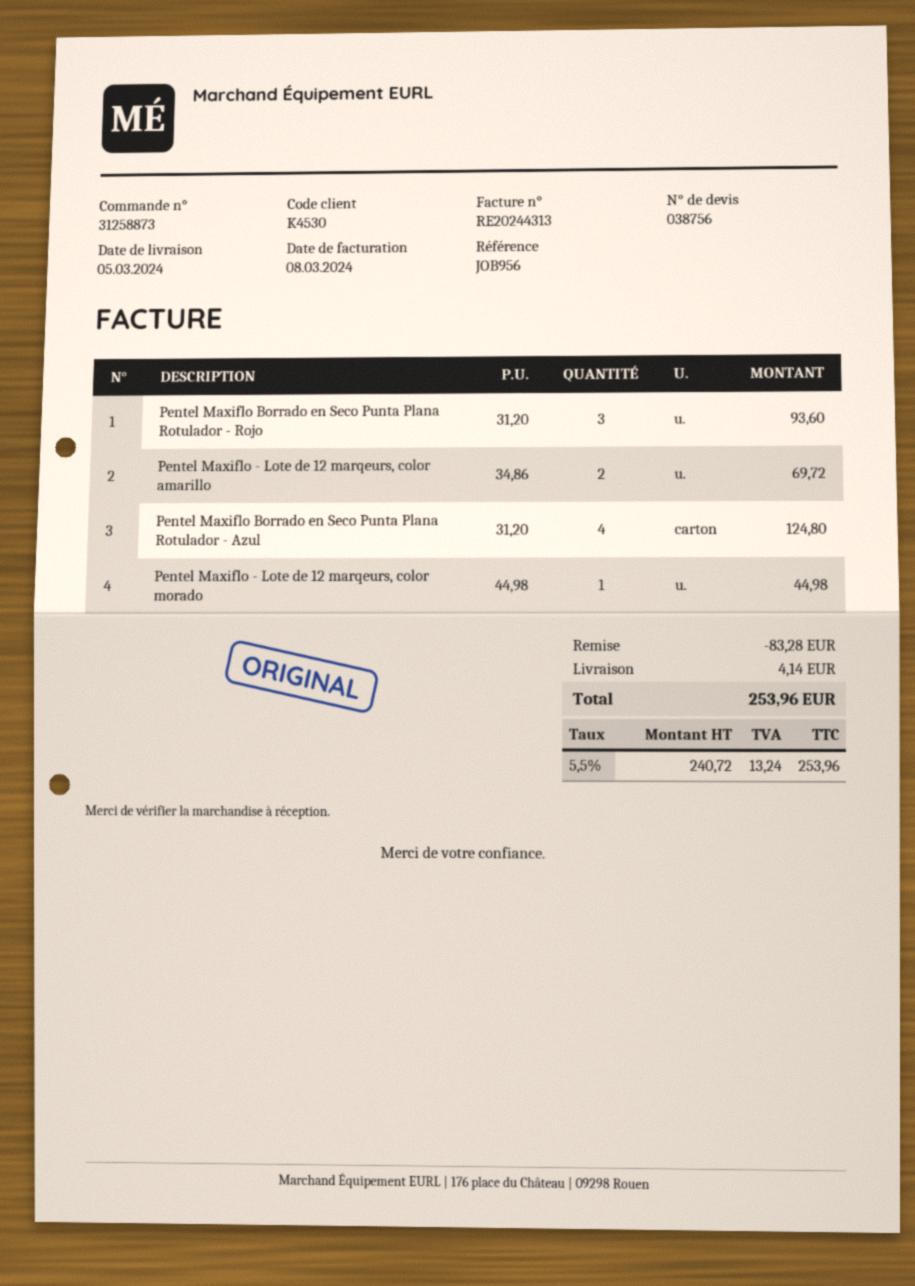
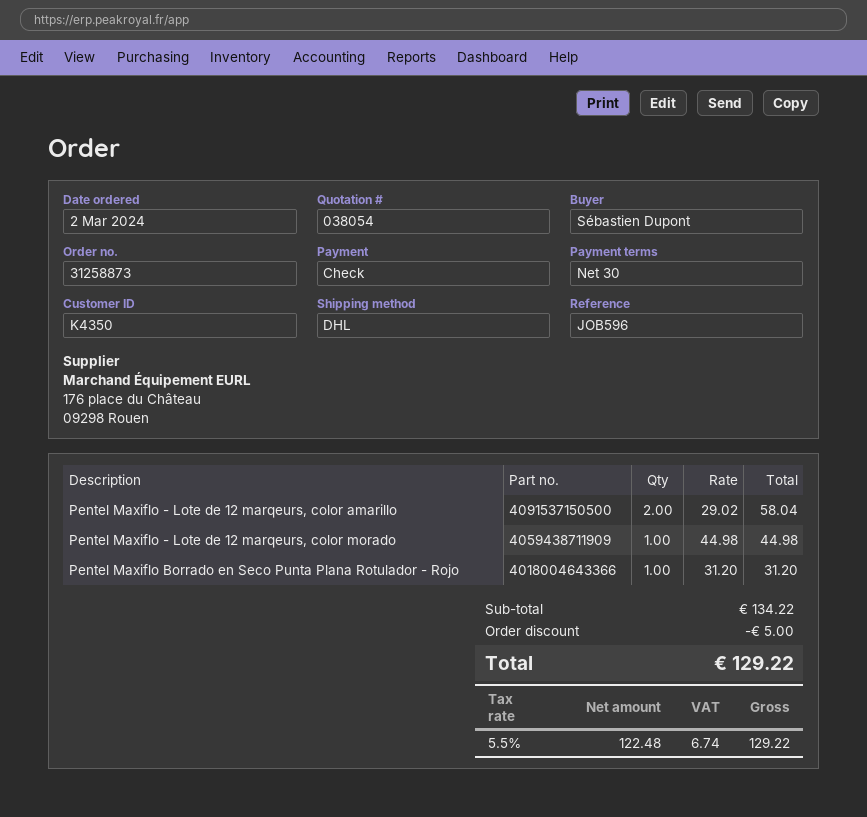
quote number: 038756 -> 038054
customer number: K4530 -> K4350
reference: JOB956 -> JOB596
Pentel Maxiflo Borrado en Seco Punta Plana Rotulador - Rojo: 3 x 31.20 = 93.60 -> 1 x 31.20 = 31.20
Pentel Maxiflo - Lote de 12 marqeurs, color amarillo: 2 x 34.86 = 69.72 -> 2 x 29.02 = 58.04
Pentel Maxiflo Borrado en Seco Punta Plana Rotulador - Azul: 4 x 31.20 = 124.80 -> none
discount: 83.28 -> 5.00
shipping: 4.14 -> none
net: 240.72 -> 122.48
tax: 5.5% = 13.24 -> 5.5% = 6.74
total: 253.96 -> 129.22

